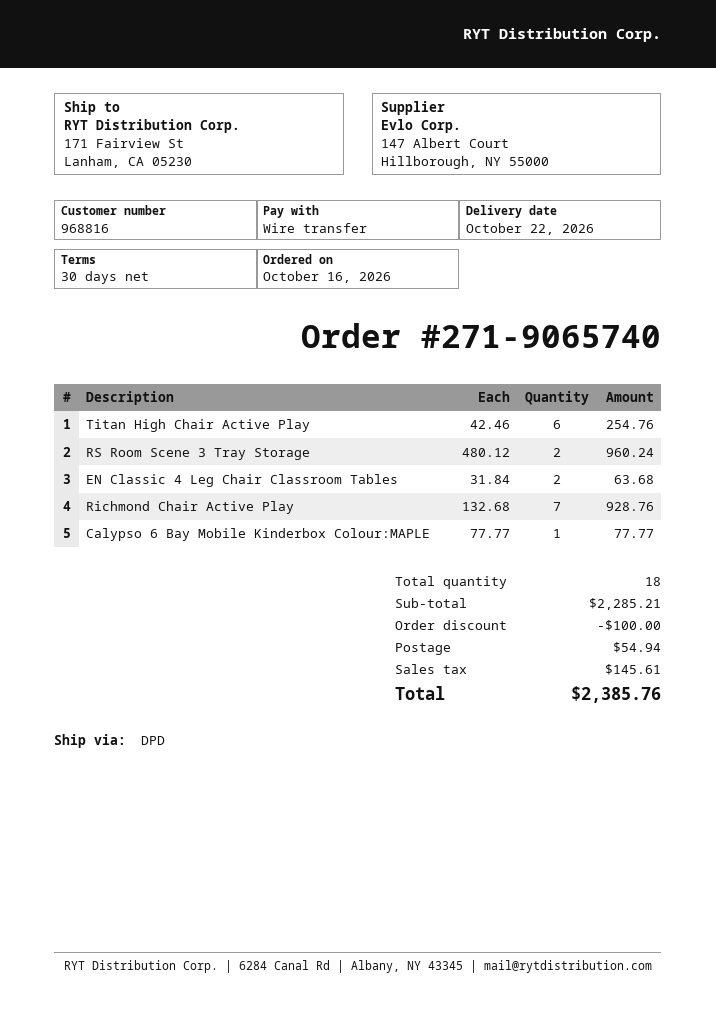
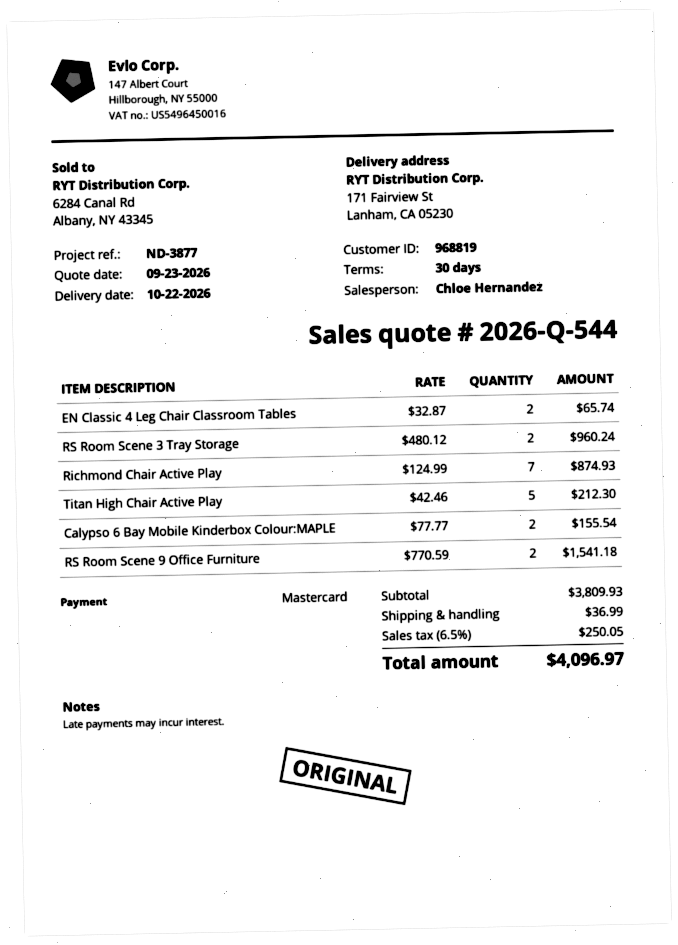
customer number: 968816 -> 968819
payment method: bank transfer -> Mastercard
Titan High Chair Active Play: 6 x 42.46 = 254.76 -> 5 x 42.46 = 212.30
EN Classic 4 Leg Chair Classroom Tables: 2 x 31.84 = 63.68 -> 2 x 32.87 = 65.74
Richmond Chair Active Play: 7 x 132.68 = 928.76 -> 7 x 124.99 = 874.93
Calypso 6 Bay Mobile Kinderbox Colour:MAPLE: 1 x 77.77 = 77.77 -> 2 x 77.77 = 155.54
RS Room Scene 9 Office Furniture: none -> 2 x 770.59 = 1541.18
subtotal: 2285.21 -> 3809.93
discount: 100.00 -> none
shipping: 54.94 -> 36.99
tax: 145.61 -> 250.05
total: 2385.76 -> 4096.97

